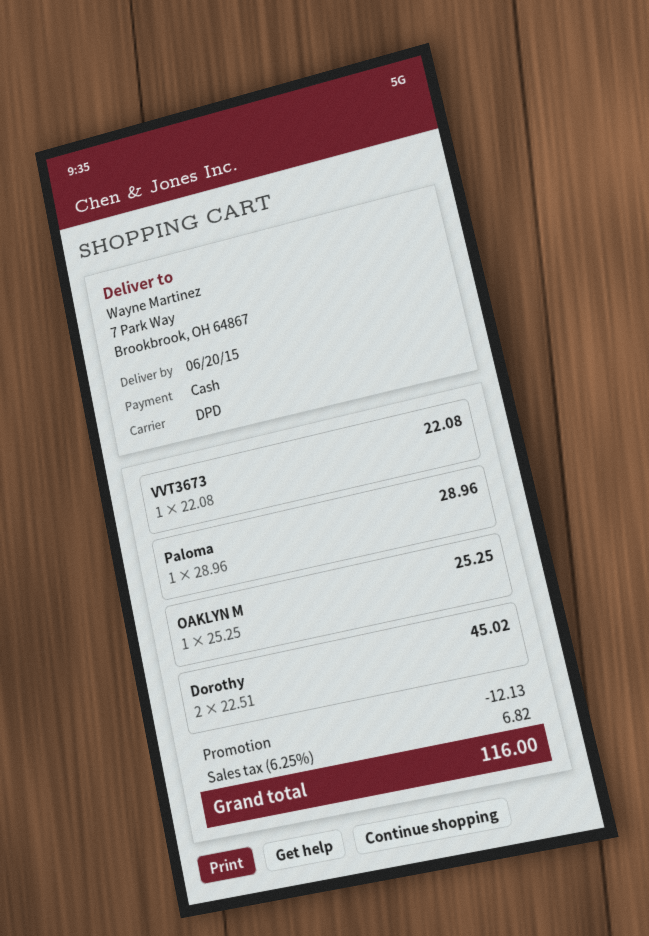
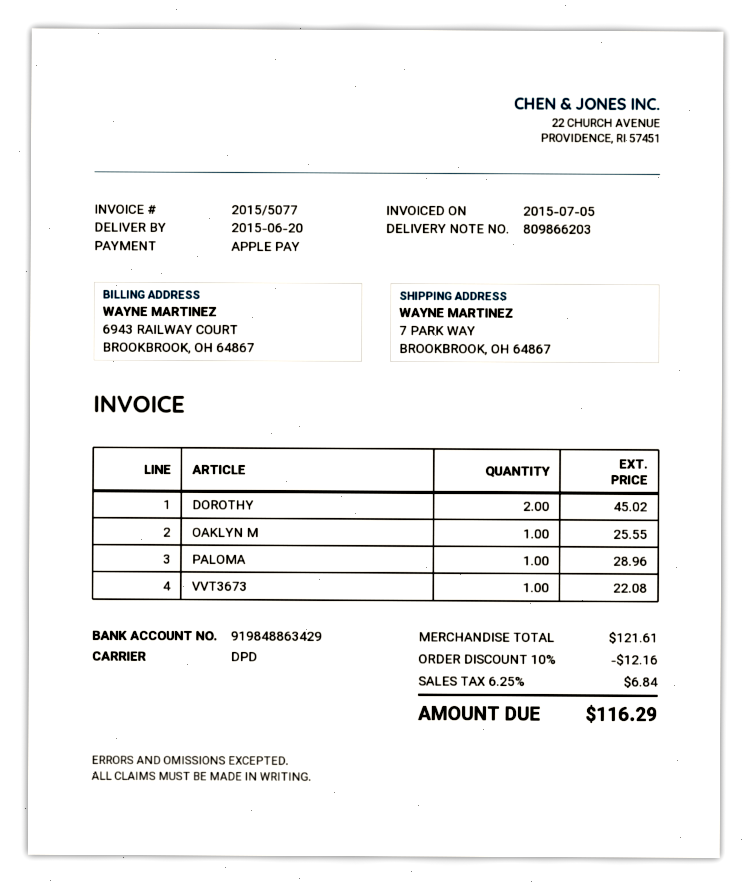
payment method: cash -> Apple Pay
OAKLYN M: 1 for 25.25 -> 1 for 25.55
discount: 12.13 -> 12.16
tax: 6.25% = 6.82 -> 6.25% = 6.84
total: 116.00 -> 116.29

